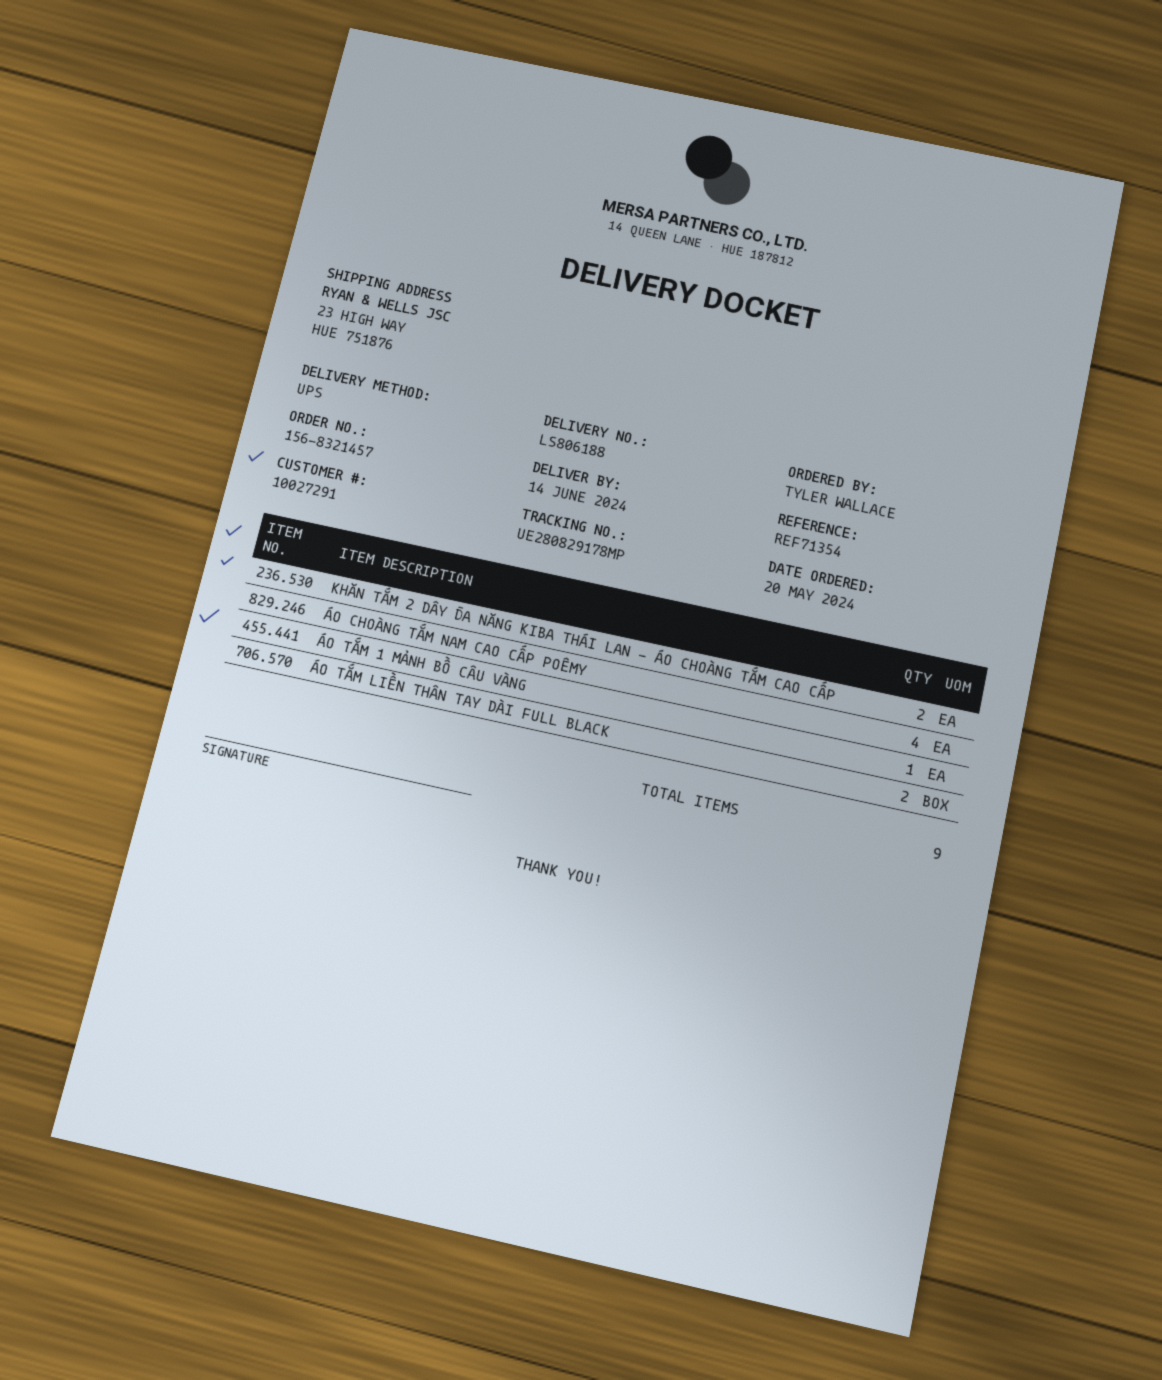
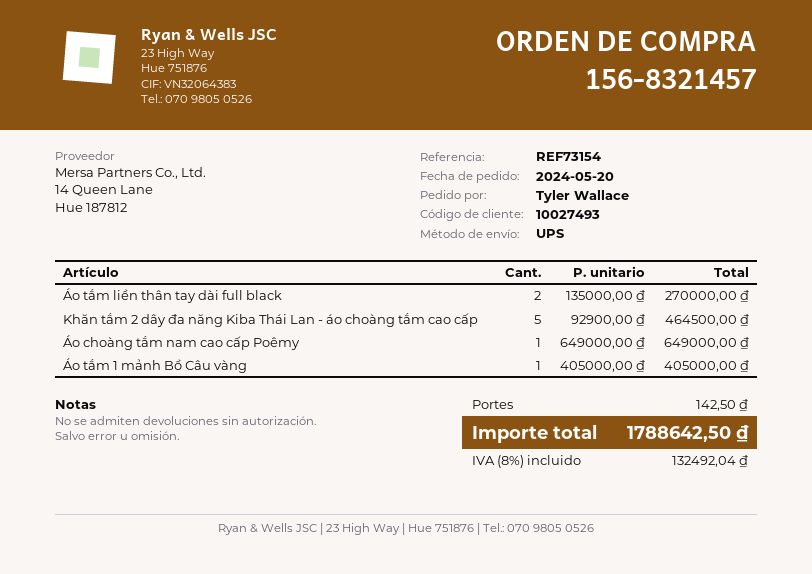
customer number: 10027291 -> 10027493
reference: REF71354 -> REF73154
KHĂN TẮM 2 DÂY ĐA NĂNG KIBA THÁI LAN - ÁO CHOÀNG TẮM CAO CẤP: 2 -> 5
ÁO CHOÀNG TẮM NAM CAO CẤP POÊMY: 4 -> 1

